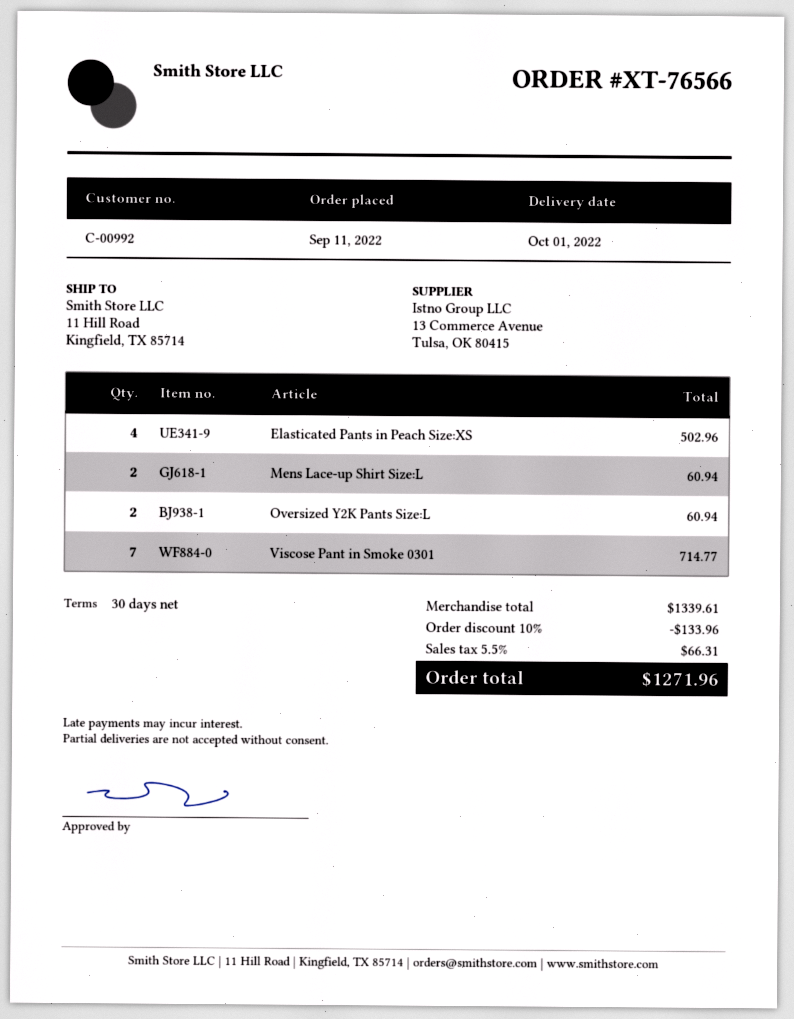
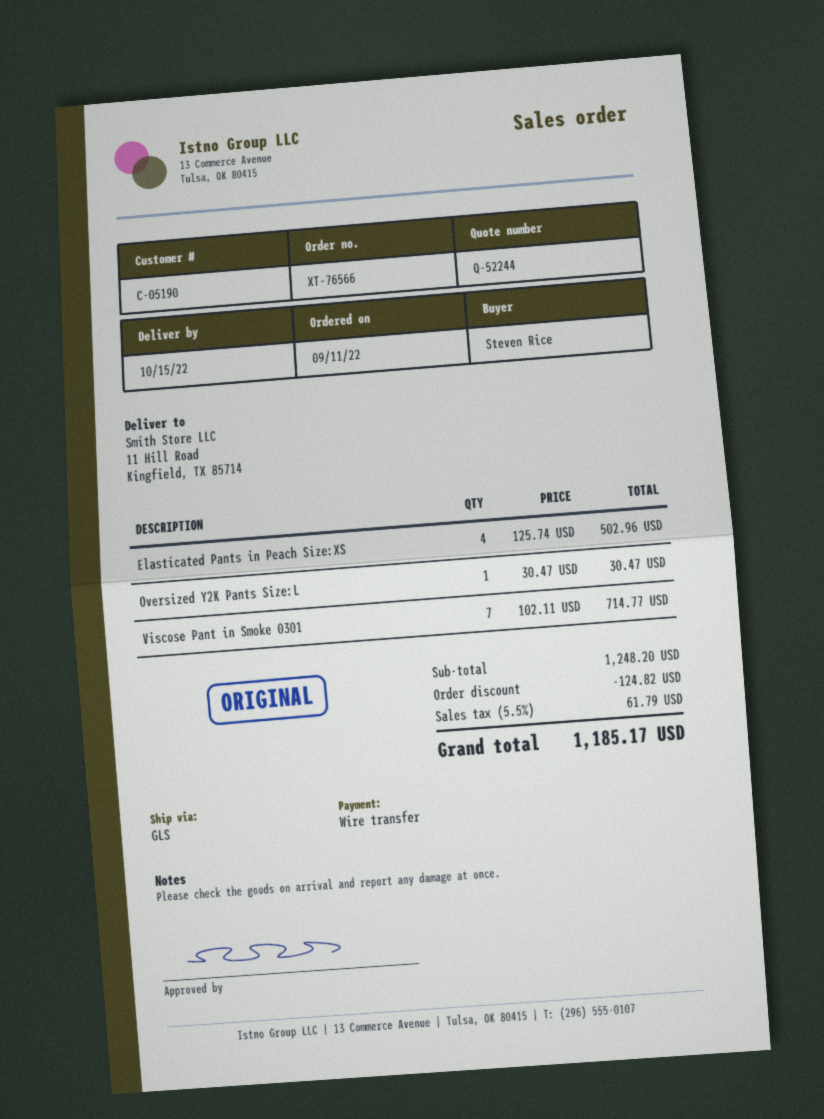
delivery date: 2022-10-01 -> 2022-10-15
customer number: C-00992 -> C-05190
Mens Lace-up Shirt Size:L: 2 for 60.94 -> none
Oversized Y2K Pants Size:L: 2 for 60.94 -> 1 for 30.47
subtotal: 1339.61 -> 1248.20
discount: 133.96 -> 124.82
tax: 5.5% = 66.31 -> 5.5% = 61.79
total: 1271.96 -> 1185.17

